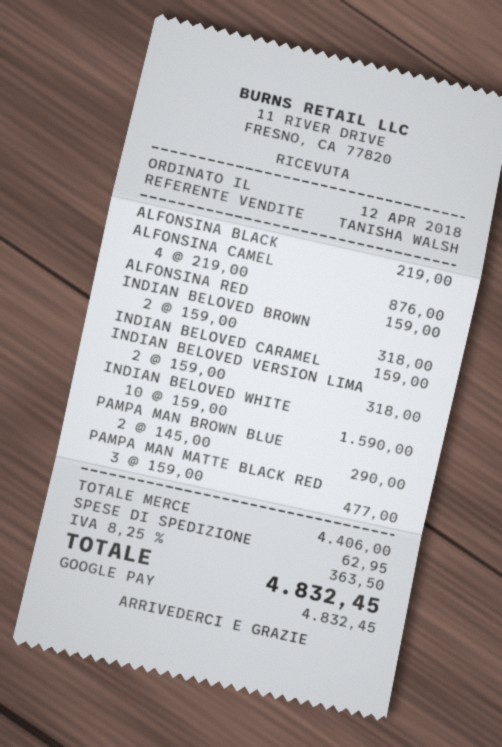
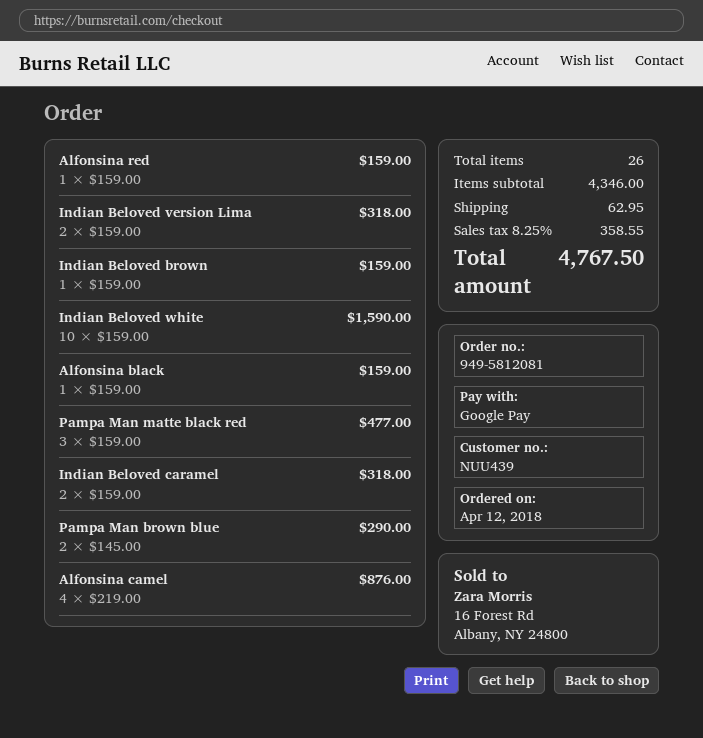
ALFONSINA BLACK: 1 x 219.00 = 219.00 -> 1 x 159.00 = 159.00
INDIAN BELOVED BROWN: 2 x 159.00 = 318.00 -> 1 x 159.00 = 159.00
INDIAN BELOVED CARAMEL: 1 x 159.00 = 159.00 -> 2 x 159.00 = 318.00
subtotal: 4406.00 -> 4346.00
tax: 8.25% = 363.50 -> 8.25% = 358.55
total: 4832.45 -> 4767.50

